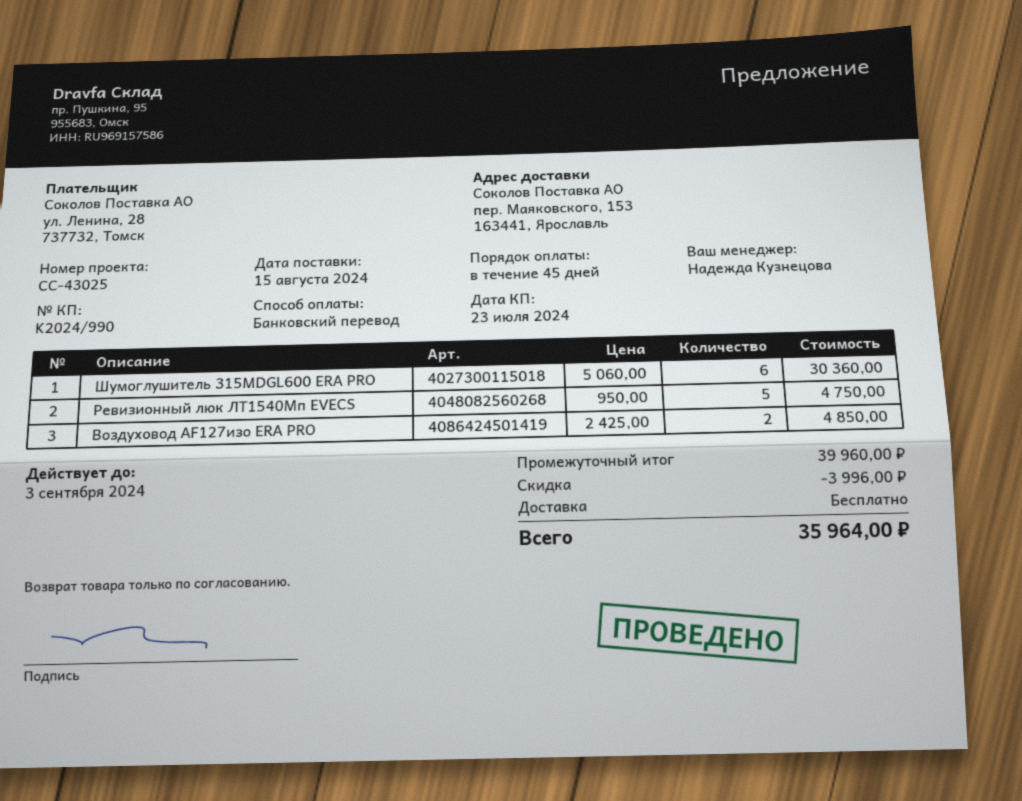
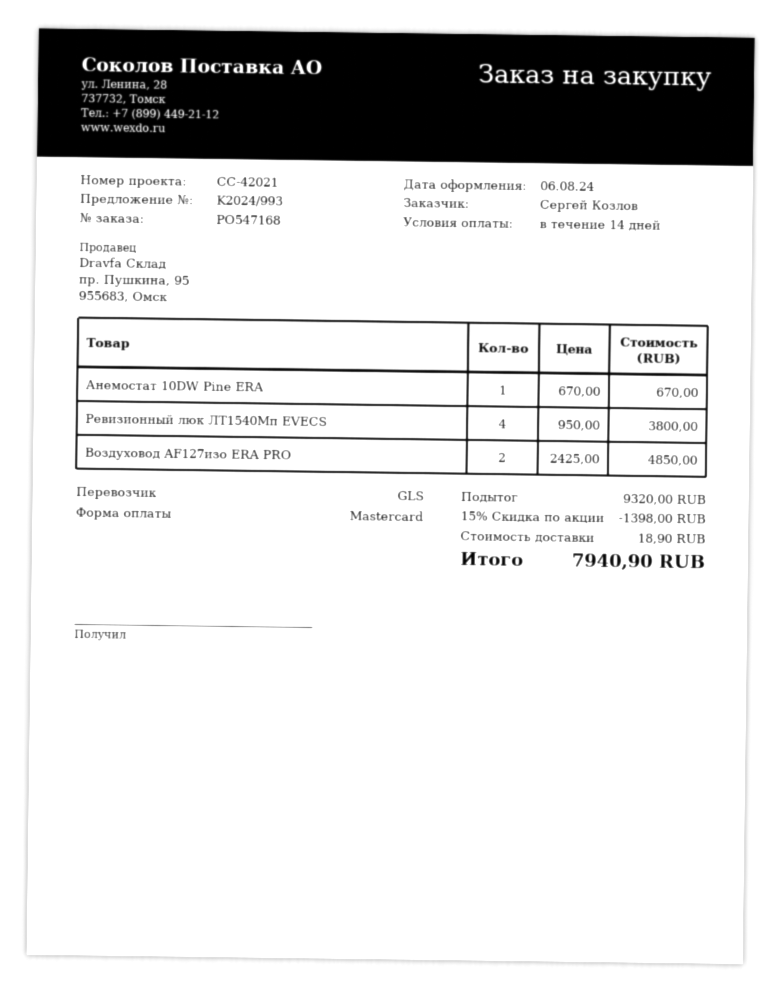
quote number: K2024/990 -> K2024/993
payment terms: 45 days -> 14 days
reference: CC-43025 -> CC-42021
payment method: bank transfer -> Mastercard
Шумоглушитель 315MDGL600 ERA PRO: 6 x 5060.00 = 30360.00 -> none
Ревизионный люк ЛТ1540Мп EVECS: 5 x 950.00 = 4750.00 -> 4 x 950.00 = 3800.00
Анемостат 10DW Pine ERA: none -> 1 x 670.00 = 670.00
subtotal: 39960.00 -> 9320.00
discount: 3996.00 -> 1398.00
shipping: 0.00 -> 18.90
total: 35964.00 -> 7940.90

